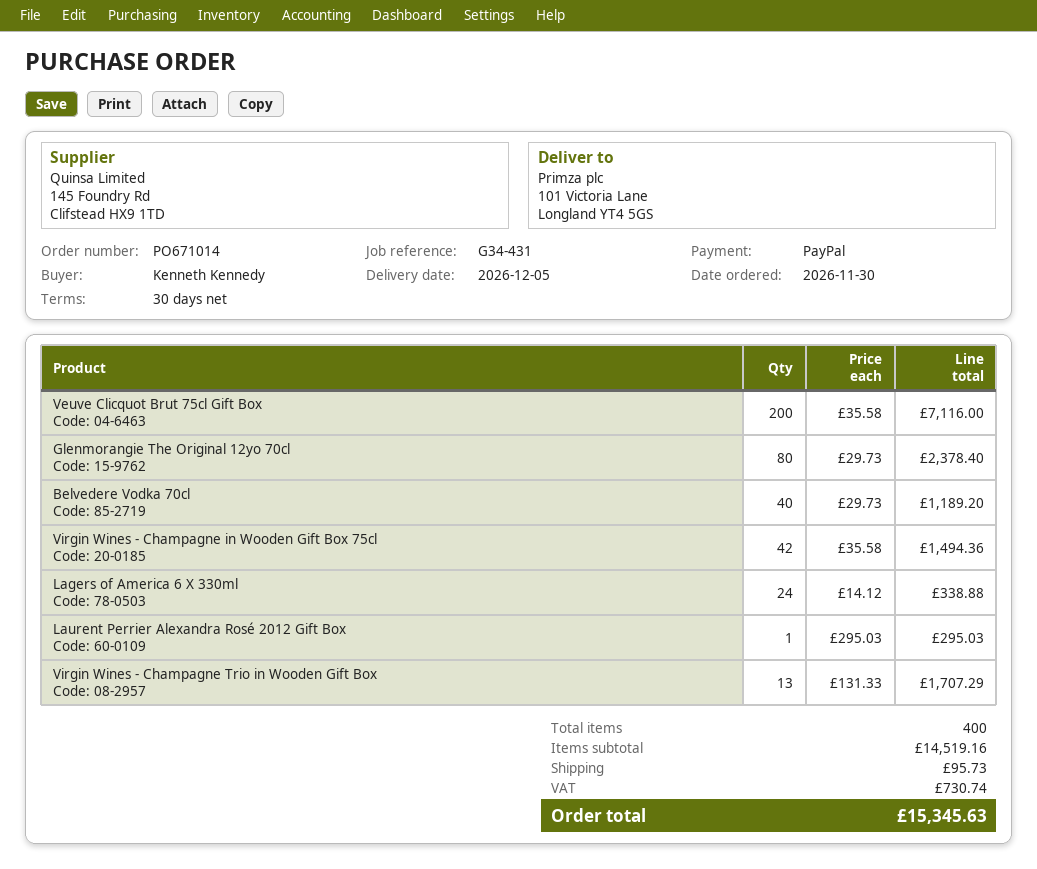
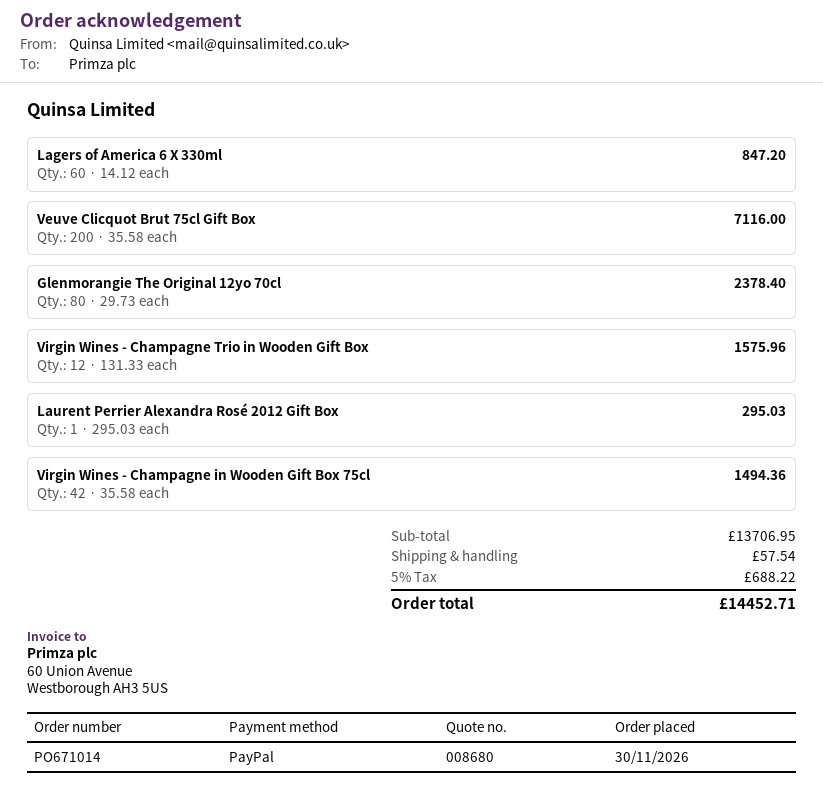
Belvedere Vodka 70cl: 40 x 29.73 = 1189.20 -> none
Lagers of America 6 X 330ml: 24 x 14.12 = 338.88 -> 60 x 14.12 = 847.20
Virgin Wines - Champagne Trio in Wooden Gift Box: 13 x 131.33 = 1707.29 -> 12 x 131.33 = 1575.96
subtotal: 14519.16 -> 13706.95
shipping: 95.73 -> 57.54
tax: 730.74 -> 688.22
total: 15345.63 -> 14452.71

